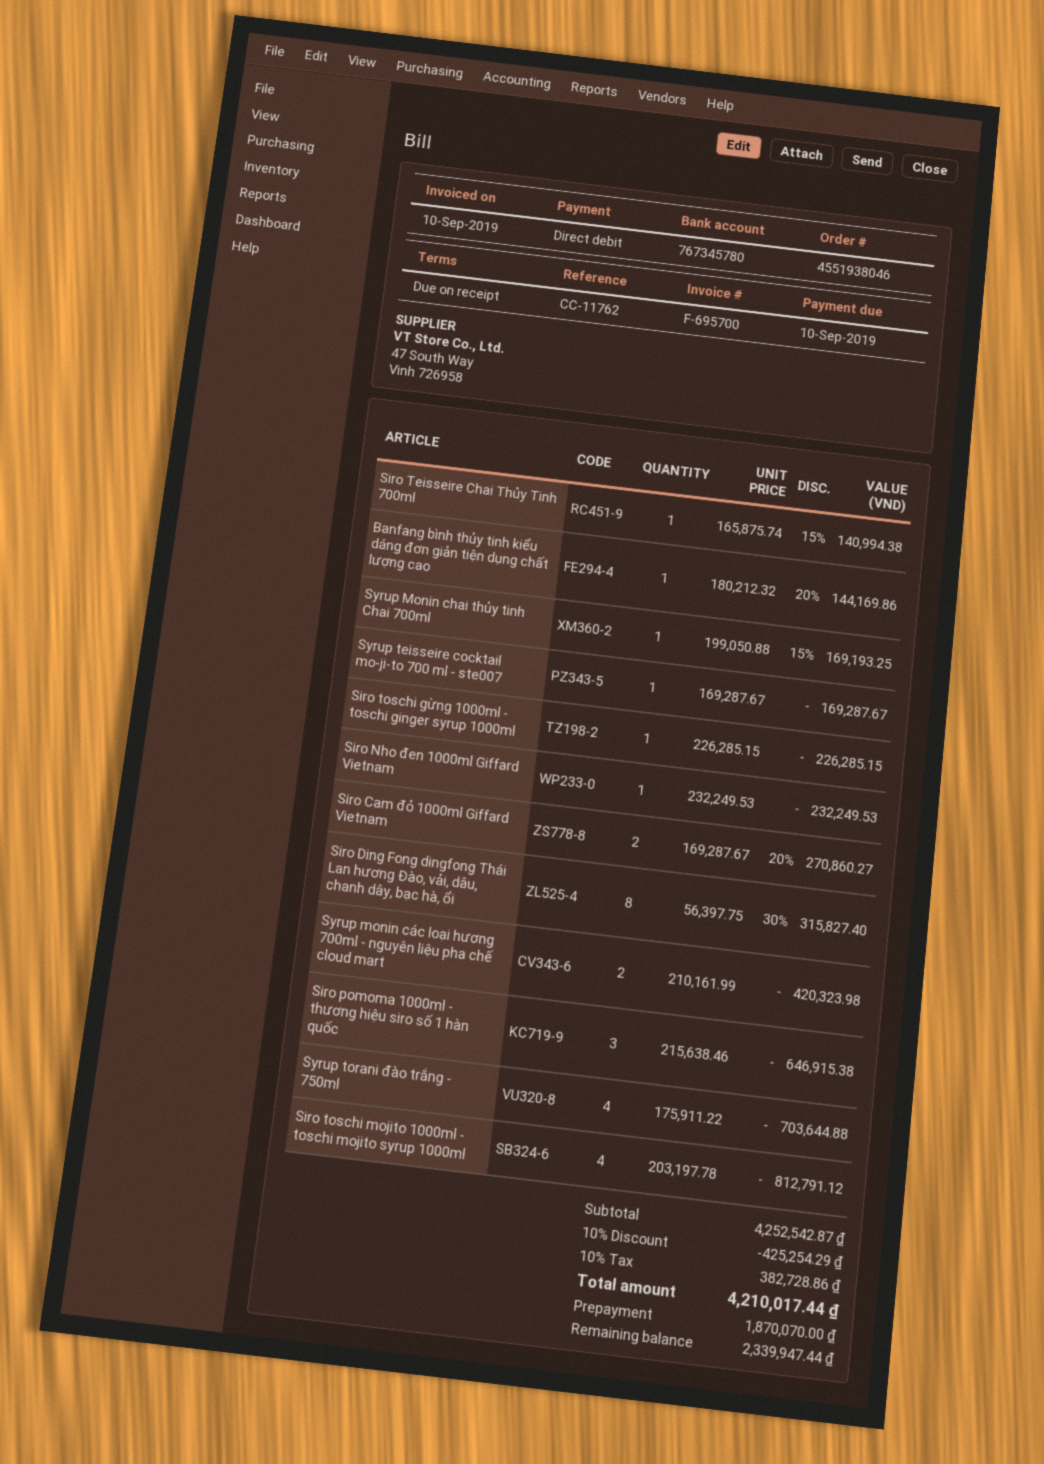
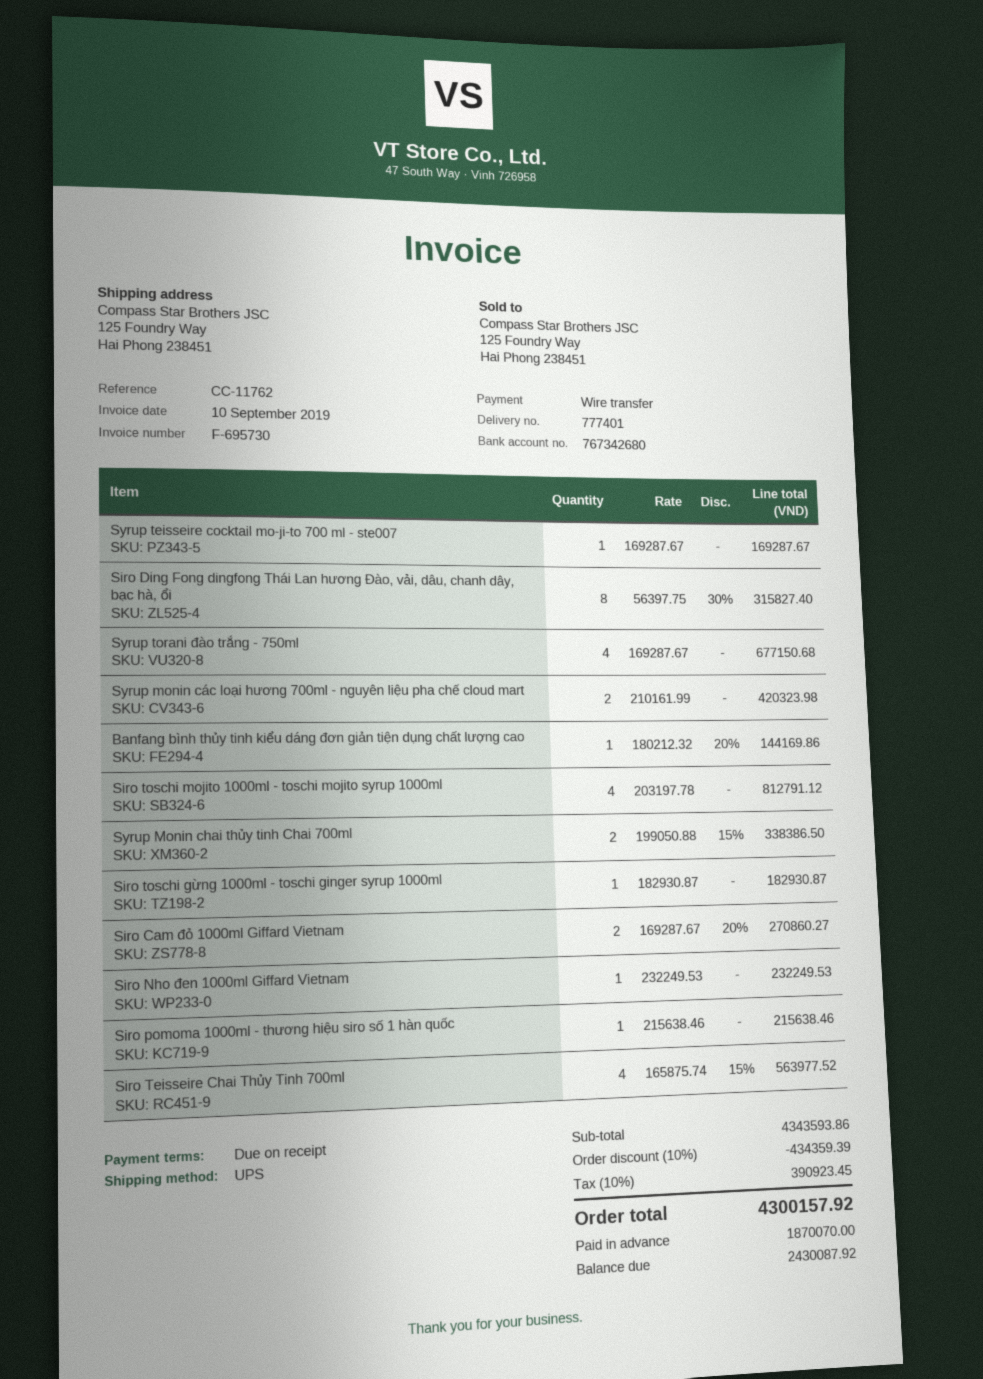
invoice number: F-695700 -> F-695730
payment method: direct debit -> bank transfer
bank account: 767345780 -> 767342680
Siro Teisseire Chai Thủy Tinh 700ml: 1 x 165875.74 - 15% = 140994.38 -> 4 x 165875.74 - 15% = 563977.52
Syrup Monin chai thủy tinh Chai 700ml: 1 x 199050.88 - 15% = 169193.25 -> 2 x 199050.88 - 15% = 338386.50
Siro toschi gừng 1000ml - toschi ginger syrup 1000ml: 1 x 226285.15 = 226285.15 -> 1 x 182930.87 = 182930.87
Siro pomoma 1000ml - thương hiệu siro số 1 hàn quốc: 3 x 215638.46 = 646915.38 -> 1 x 215638.46 = 215638.46
Syrup torani đào trắng - 750ml: 4 x 175911.22 = 703644.88 -> 4 x 169287.67 = 677150.68
subtotal: 4252542.87 -> 4343593.86
discount: 10% = 425254.29 -> 10% = 434359.39
tax: 10% = 382728.86 -> 10% = 390923.45
total: 4210017.44 -> 4300157.92
balance: 2339947.44 -> 2430087.92

